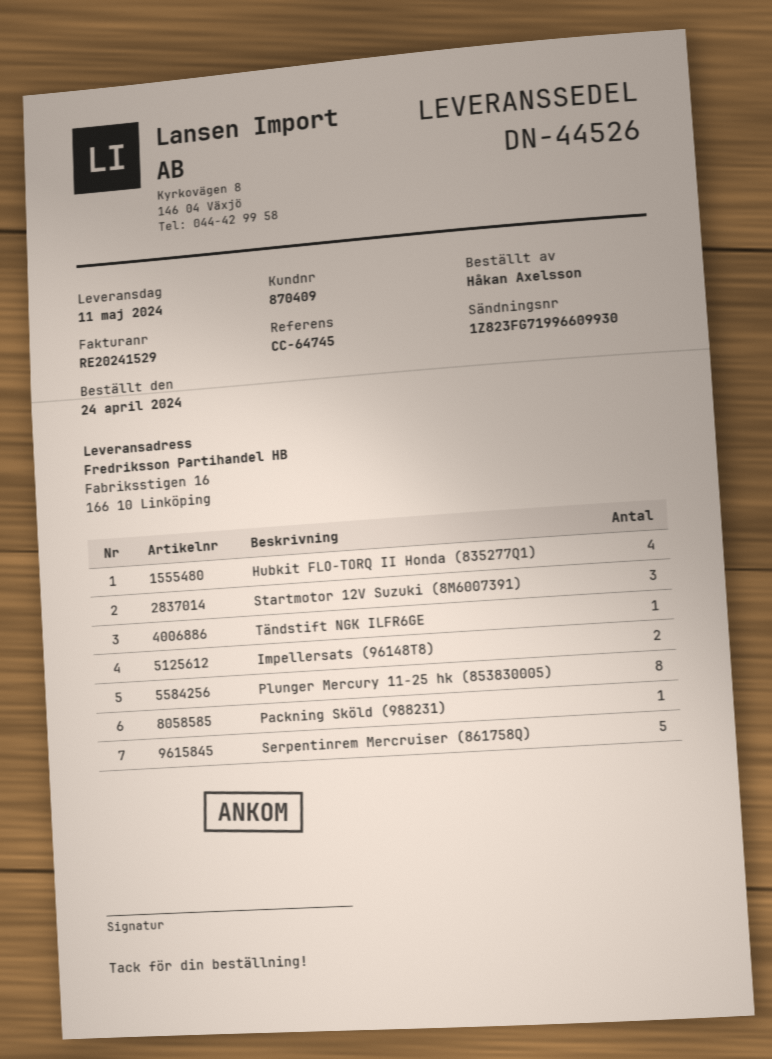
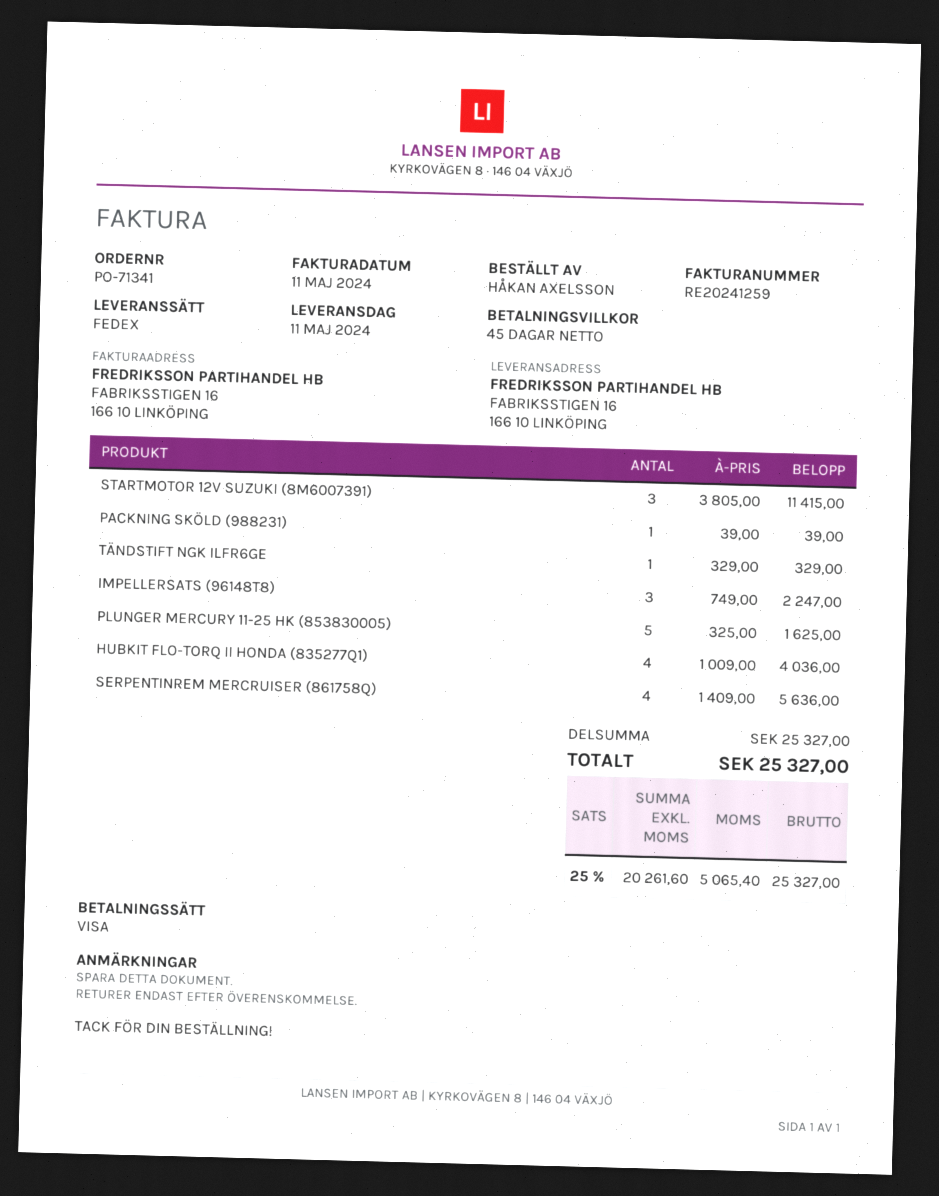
invoice number: RE20241529 -> RE20241259
Impellersats (96148T8): 2 -> 3
Plunger Mercury 11-25 hk (853830005): 8 -> 5
Serpentinrem Mercruiser (861758Q): 5 -> 4

